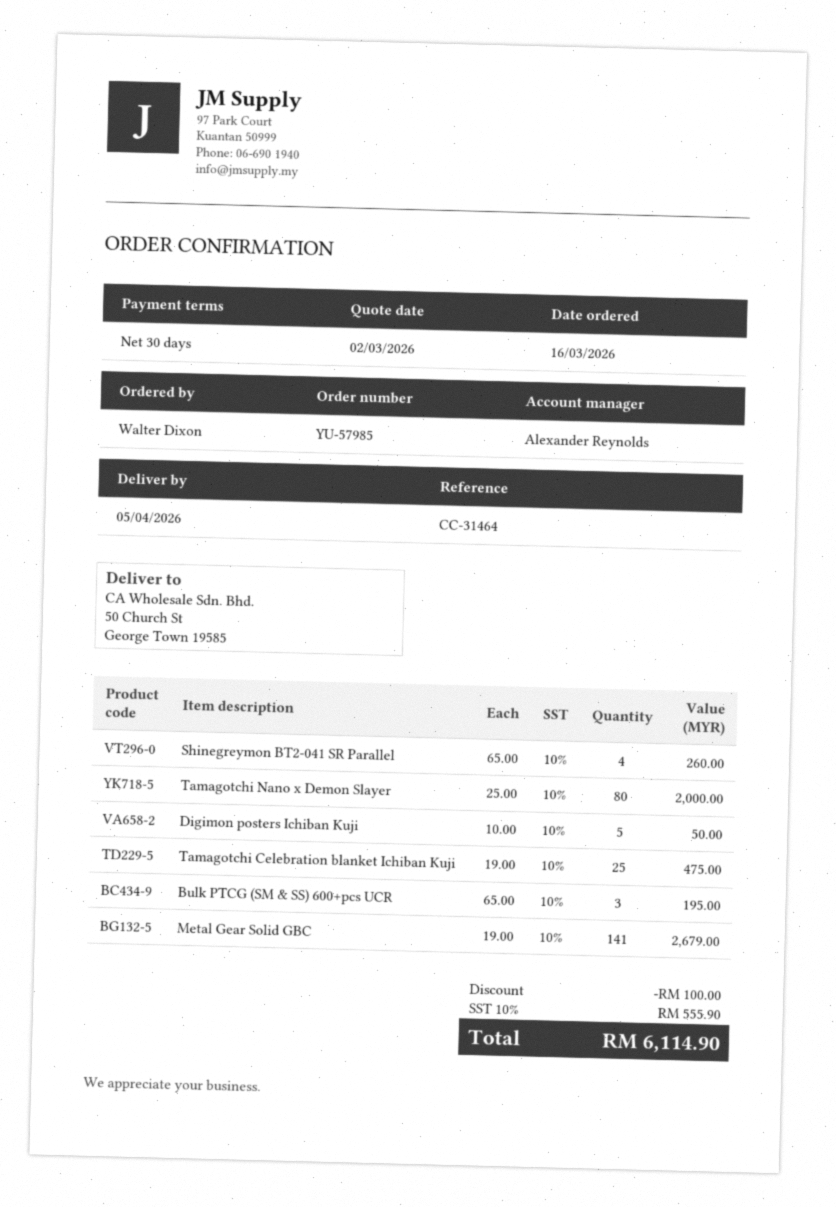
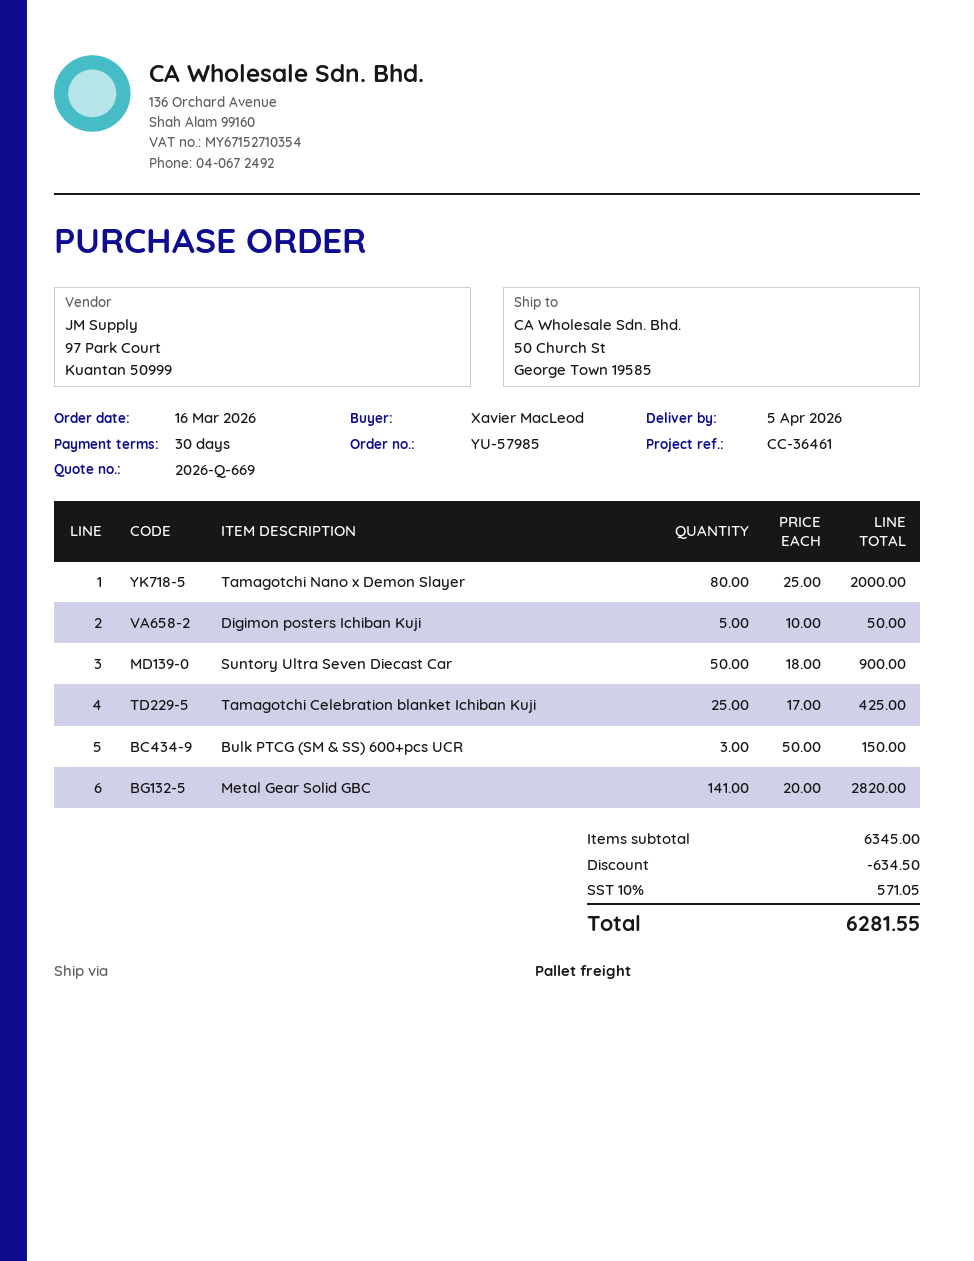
reference: CC-31464 -> CC-36461
ordered by: Walter Dixon -> Xavier MacLeod
Shinegreymon BT2-041 SR Parallel: 4 x 65.00 = 260.00 -> none
Tamagotchi Celebration blanket Ichiban Kuji: 25 x 19.00 = 475.00 -> 25 x 17.00 = 425.00
Bulk PTCG (SM & SS) 600+pcs UCR: 3 x 65.00 = 195.00 -> 3 x 50.00 = 150.00
Metal Gear Solid GBC: 141 x 19.00 = 2679.00 -> 141 x 20.00 = 2820.00
Suntory Ultra Seven Diecast Car: none -> 50 x 18.00 = 900.00
discount: 100.00 -> 634.50
tax: 10% = 555.90 -> 10% = 571.05
total: 6114.90 -> 6281.55

